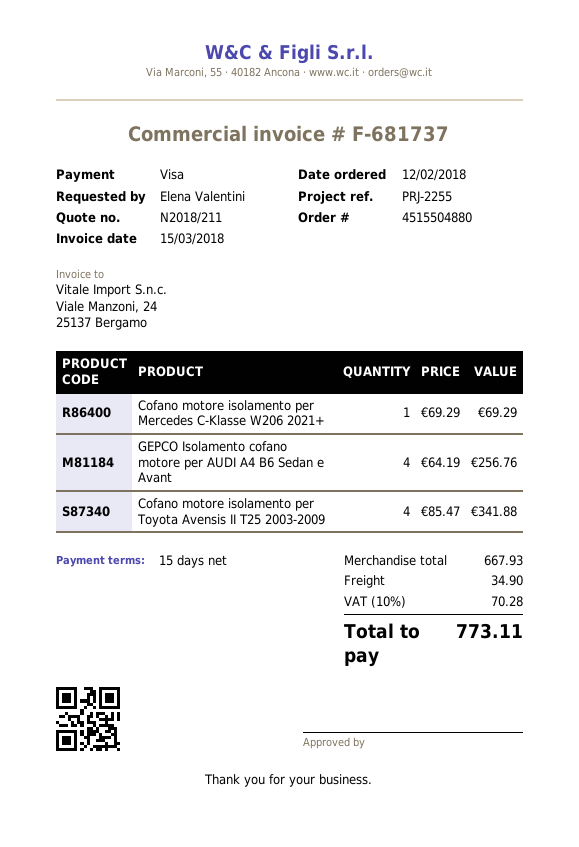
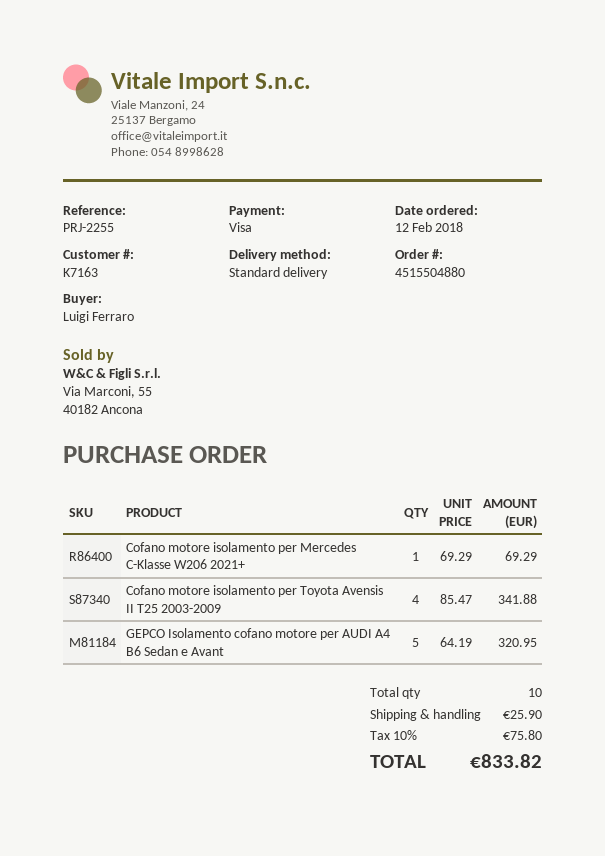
ordered by: Elena Valentini -> Luigi Ferraro
GEPCO Isolamento cofano motore per AUDI A4 B6 Sedan e Avant: 4 x 64.19 = 256.76 -> 5 x 64.19 = 320.95
shipping: 34.90 -> 25.90
tax: 10% = 70.28 -> 10% = 75.80
total: 773.11 -> 833.82

